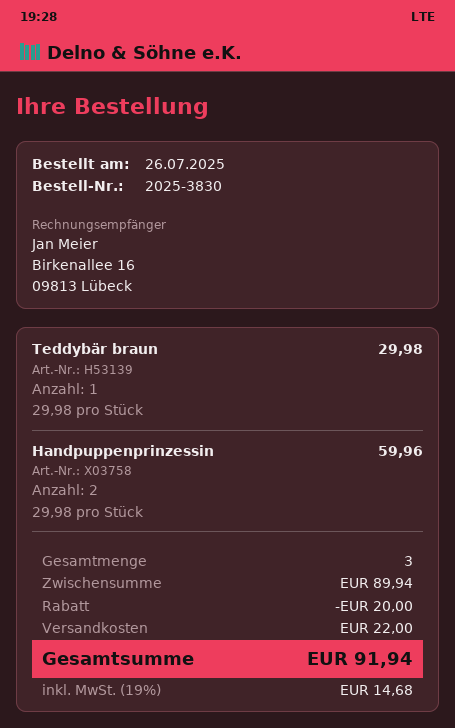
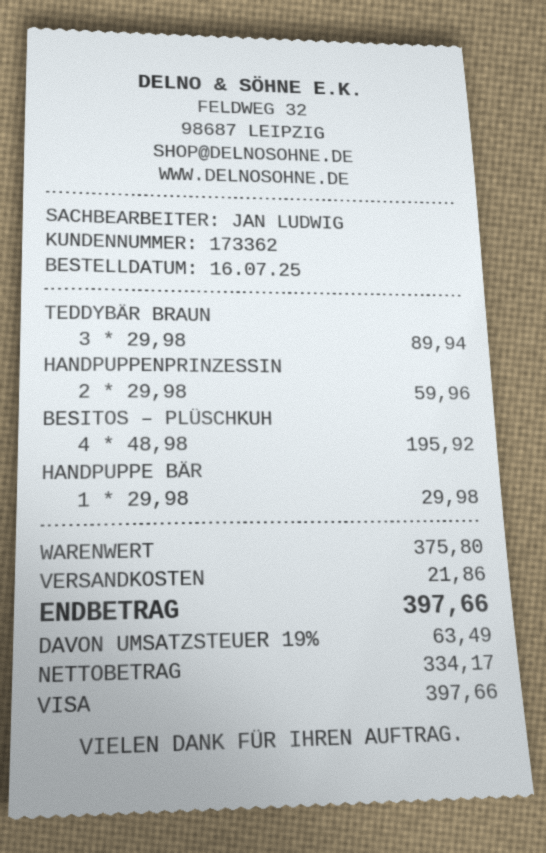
order date: 2025-07-26 -> 2025-07-16
Teddybär braun: 1 x 29.98 = 29.98 -> 3 x 29.98 = 89.94
BESITOS – PLÜSCHKUH: none -> 4 x 48.98 = 195.92
HANDPUPPE BÄR: none -> 1 x 29.98 = 29.98
subtotal: 89.94 -> 375.80
discount: 20.00 -> none
shipping: 22.00 -> 21.86
tax: 19% = 14.68 -> 19% = 63.49
total: 91.94 -> 397.66

